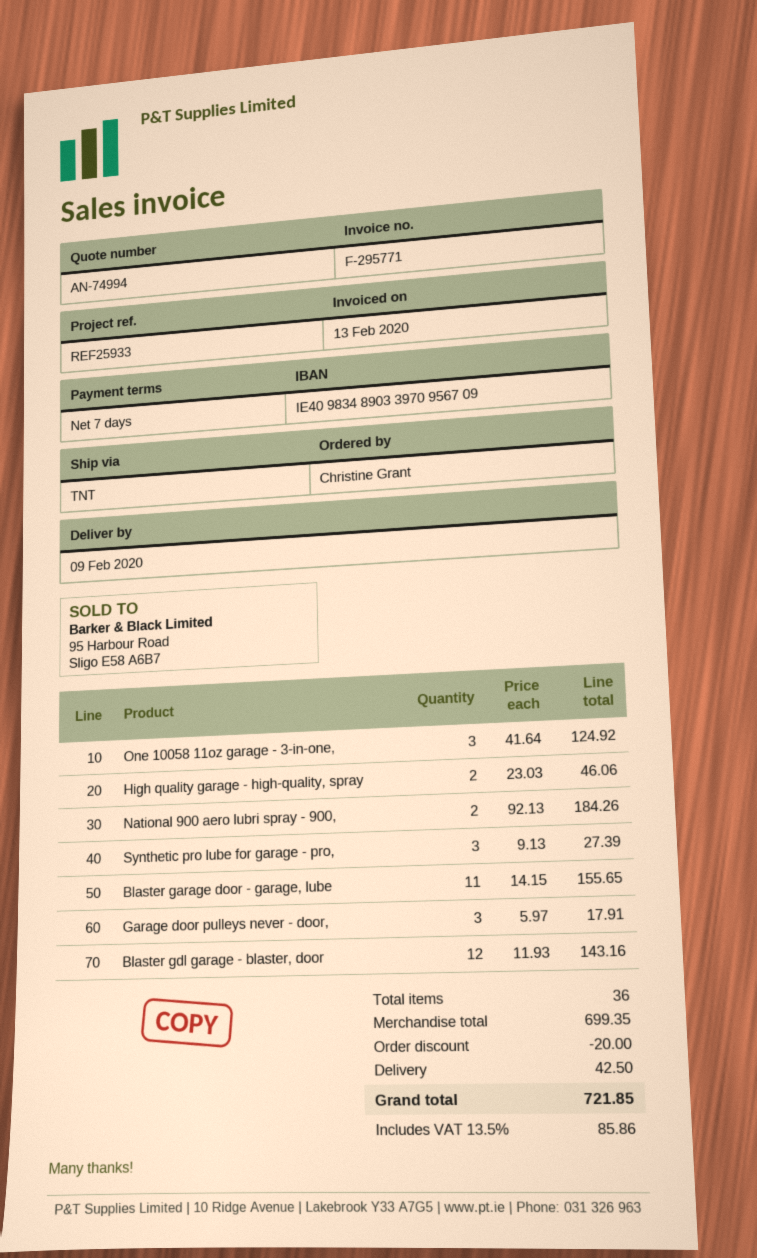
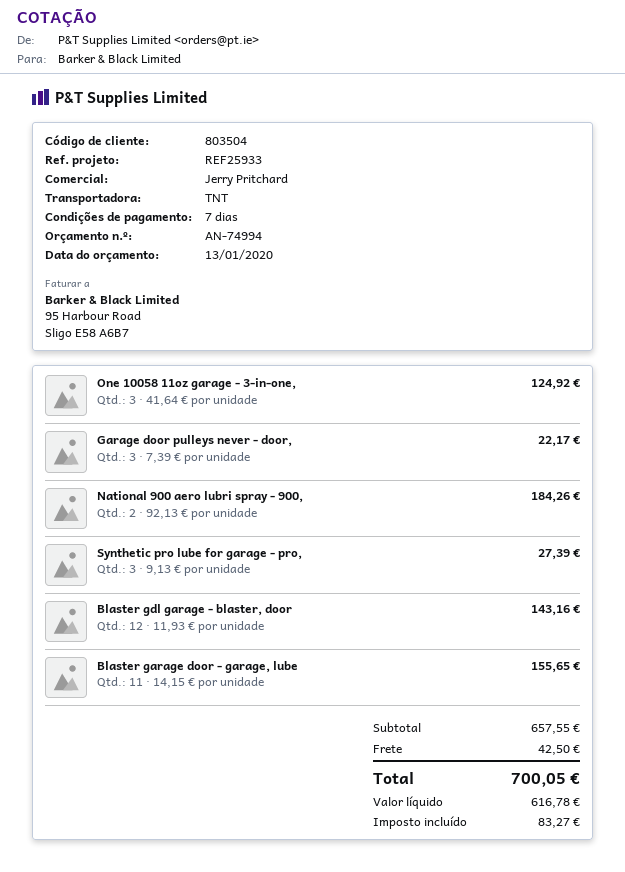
High quality garage - high-quality, spray: 2 x 23.03 = 46.06 -> none
Garage door pulleys never - door,: 3 x 5.97 = 17.91 -> 3 x 7.39 = 22.17
subtotal: 699.35 -> 657.55
discount: 20.00 -> none
tax: 85.86 -> 83.27
total: 721.85 -> 700.05

